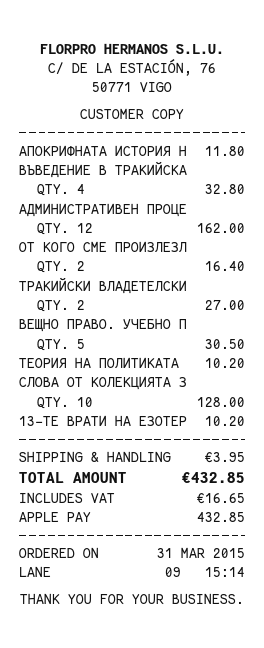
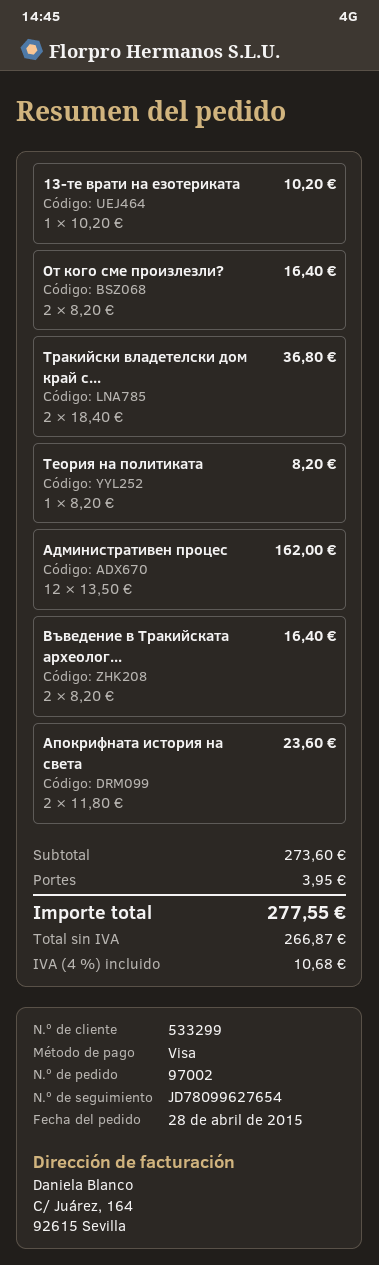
order date: 2015-03-31 -> 2015-04-28
payment method: Apple Pay -> Visa
АПОКРИФНАТА ИСТОРИЯ Н: 1 for 11.80 -> 2 for 23.60
ВЪВЕДЕНИЕ В ТРАКИЙСКА: 4 for 32.80 -> 2 for 16.40
ТРАКИЙСКИ ВЛАДЕТЕЛСКИ: 2 for 27.00 -> 2 for 36.80
ВЕЩНО ПРАВО. УЧЕБНО П: 5 for 30.50 -> none
ТЕОРИЯ НА ПОЛИТИКАТА: 1 for 10.20 -> 1 for 8.20
СЛОВА ОТ КОЛЕКЦИЯТА З: 10 for 128.00 -> none
tax: 16.65 -> 10.68
total: 432.85 -> 277.55

